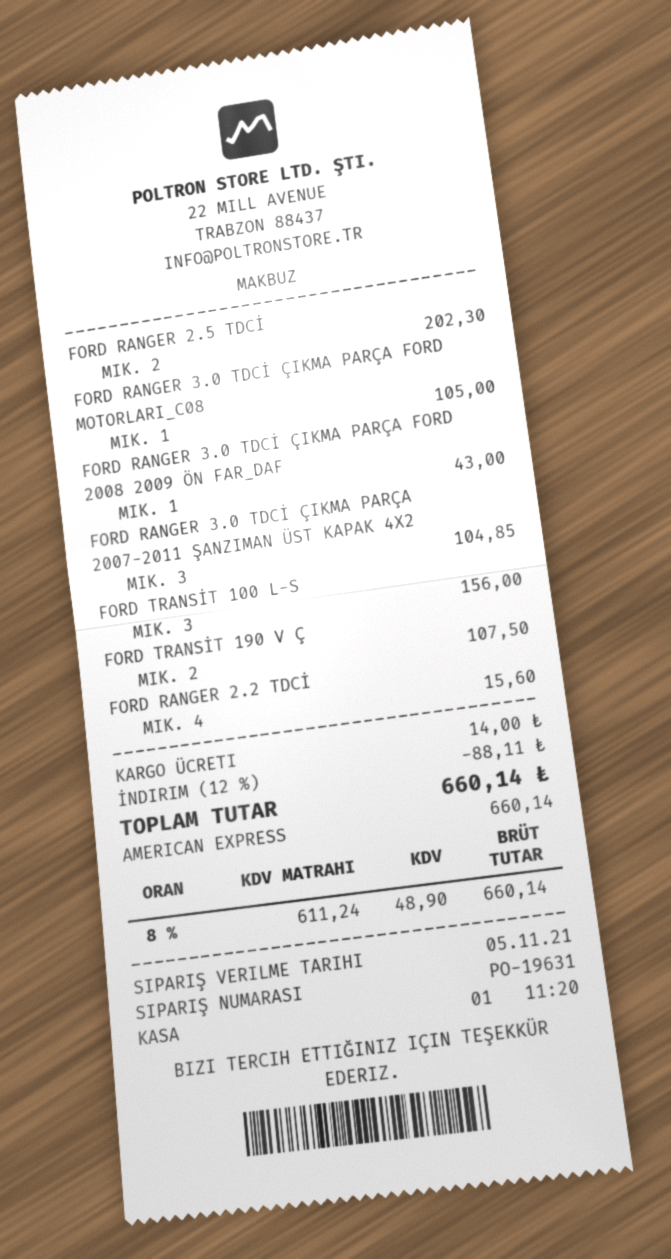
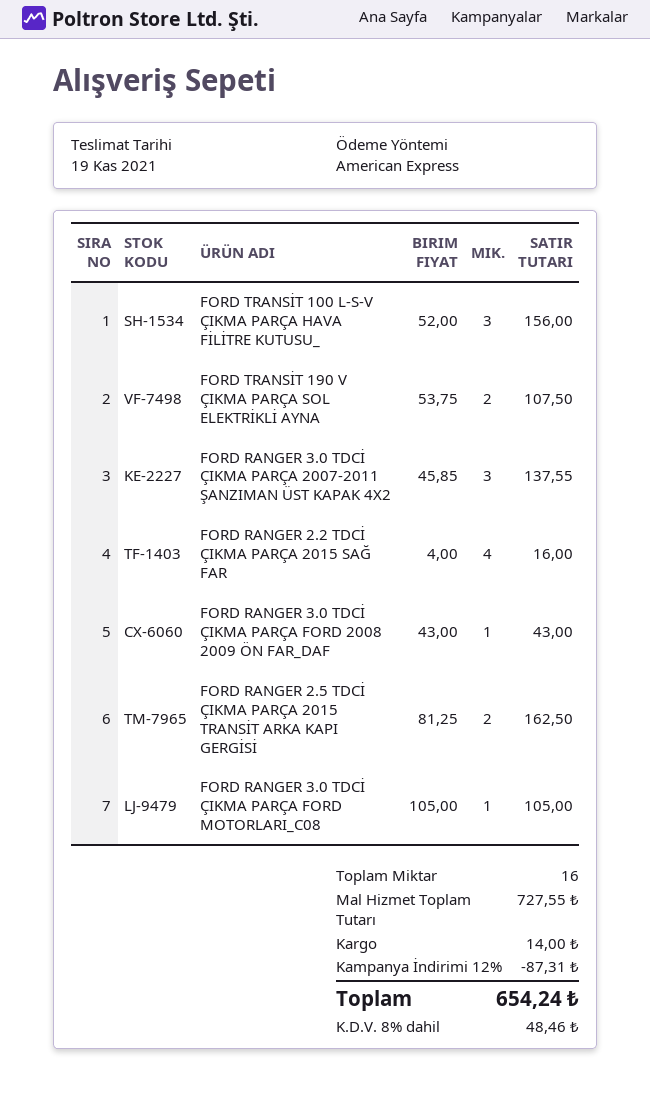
FORD RANGER 2.5 TDCİ: 2 for 202.30 -> 2 for 162.50
FORD RANGER 3.0 TDCİ ÇIKMA PARÇA 2007-2011 ŞANZIMAN ÜST KAPAK 4X2: 3 for 104.85 -> 3 for 137.55
FORD RANGER 2.2 TDCİ: 4 for 15.60 -> 4 for 16.00
discount: 12% = 88.11 -> 12% = 87.31
tax: 8% = 48.90 -> 8% = 48.46
total: 660.14 -> 654.24

